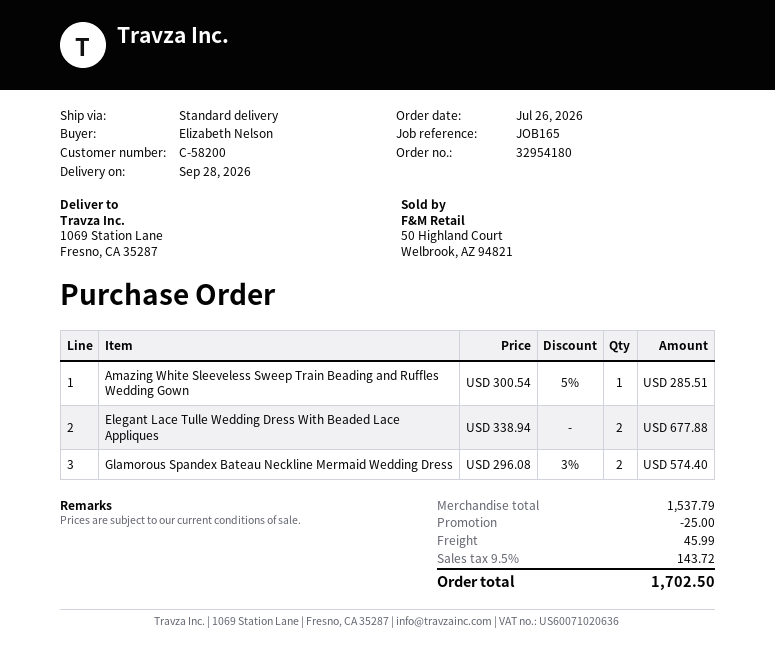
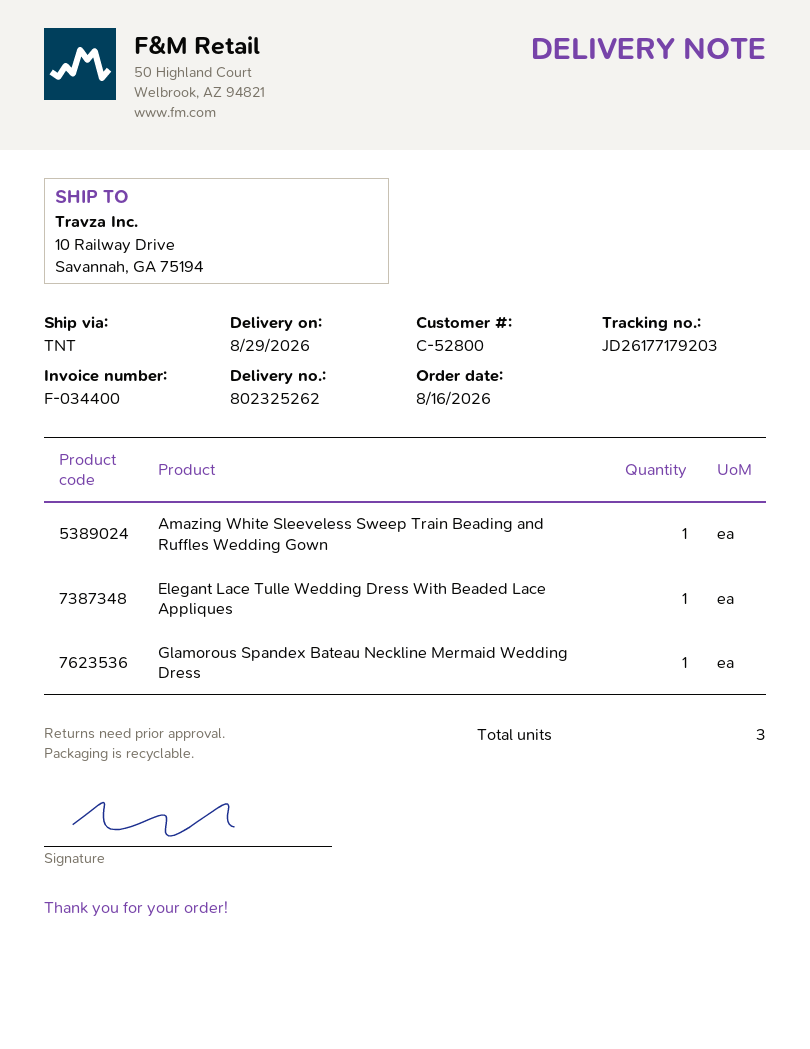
order date: 2026-07-26 -> 2026-08-16
delivery date: 2026-09-28 -> 2026-08-29
customer number: C-58200 -> C-52800
shipping method: standard -> TNT
ship to: 1069 Station Lane, Fresno, CA 35287 -> 10 Railway Drive, Savannah, GA 75194
Elegant Lace Tulle Wedding Dress With Beaded Lace Appliques: 2 -> 1
Glamorous Spandex Bateau Neckline Mermaid Wedding Dress: 2 -> 1

